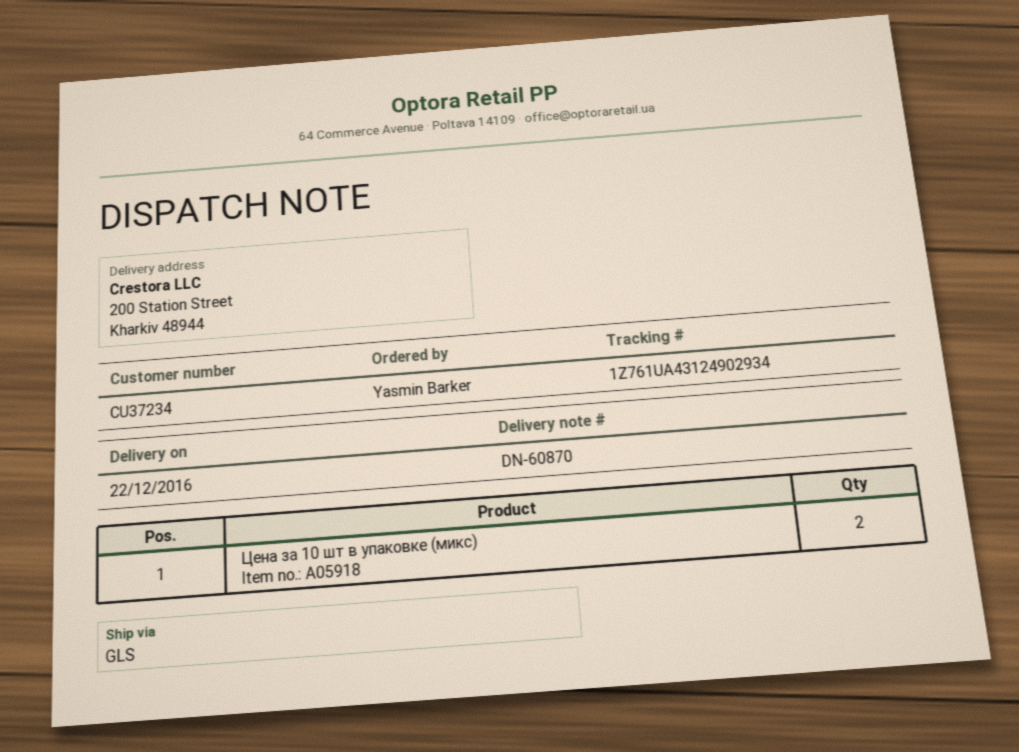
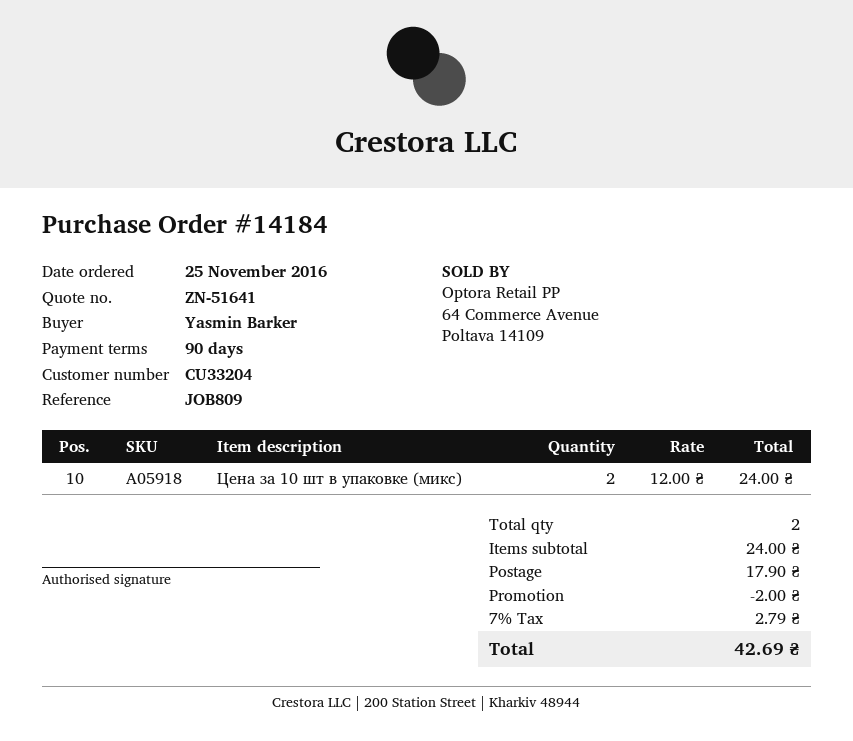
customer number: CU37234 -> CU33204

